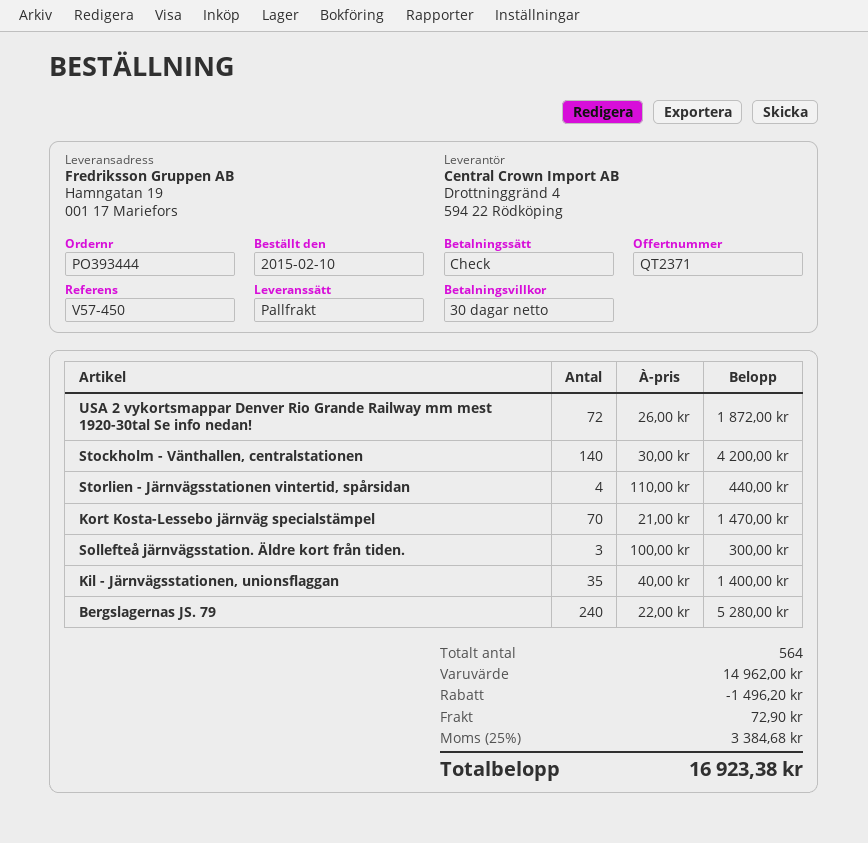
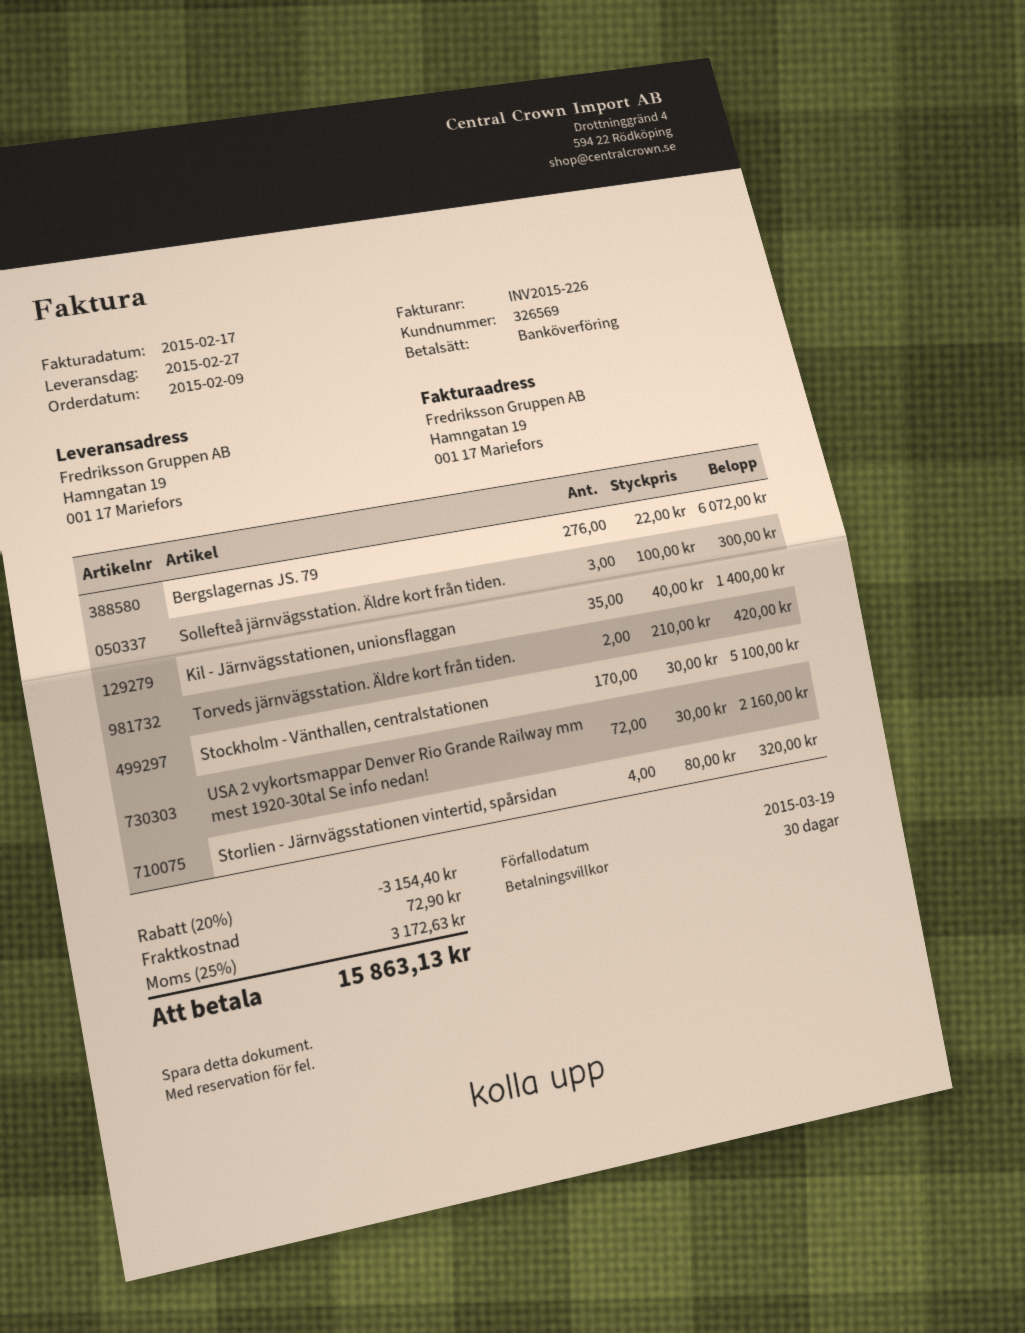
order date: 2015-02-10 -> 2015-02-09
payment method: cheque -> bank transfer
USA 2 vykortsmappar Denver Rio Grande Railway mm mest 1920-30tal Se info nedan!: 72 x 26.00 = 1872.00 -> 72 x 30.00 = 2160.00
Stockholm - Vänthallen, centralstationen: 140 x 30.00 = 4200.00 -> 170 x 30.00 = 5100.00
Storlien - Järnvägsstationen vintertid, spårsidan: 4 x 110.00 = 440.00 -> 4 x 80.00 = 320.00
Kort Kosta-Lessebo järnväg specialstämpel: 70 x 21.00 = 1470.00 -> none
Bergslagernas JS. 79: 240 x 22.00 = 5280.00 -> 276 x 22.00 = 6072.00
Torveds järnvägsstation. Äldre kort från tiden.: none -> 2 x 210.00 = 420.00
discount: 1496.20 -> 3154.40
tax: 25% = 3384.68 -> 25% = 3172.63
total: 16923.38 -> 15863.13

